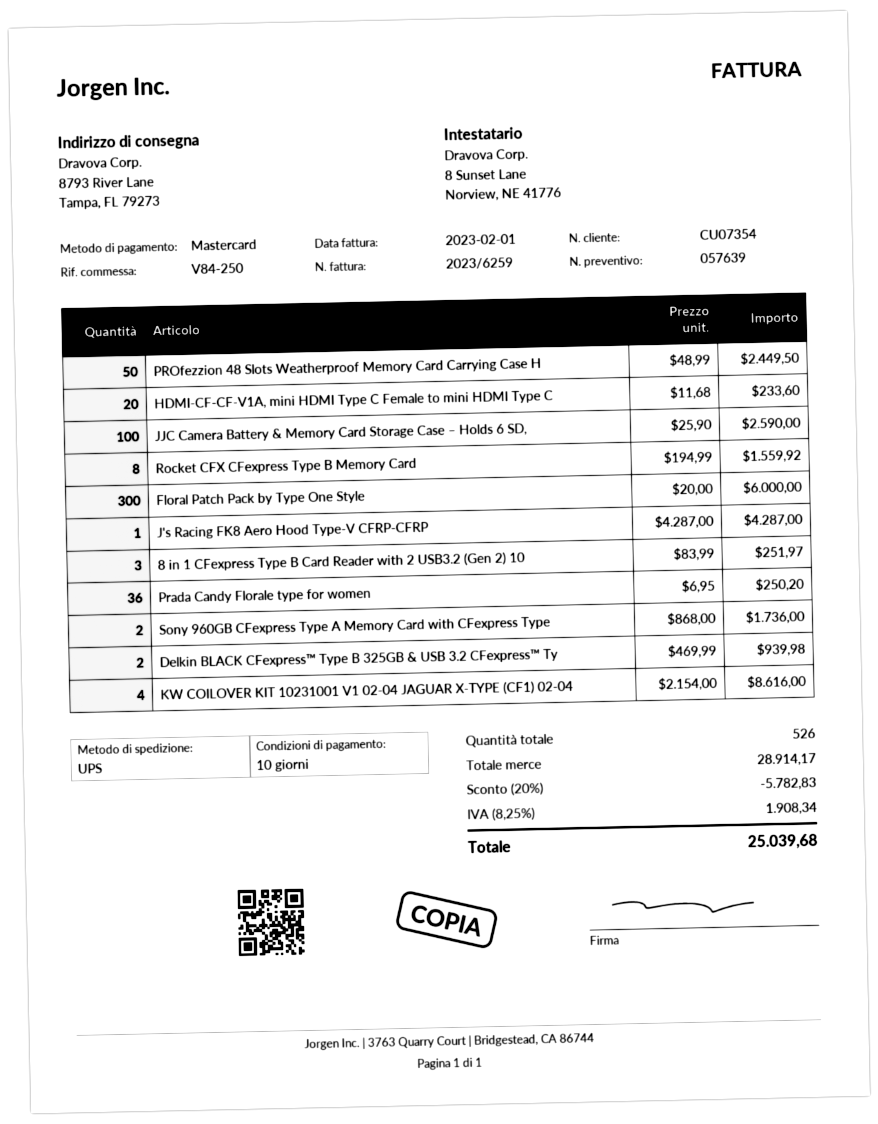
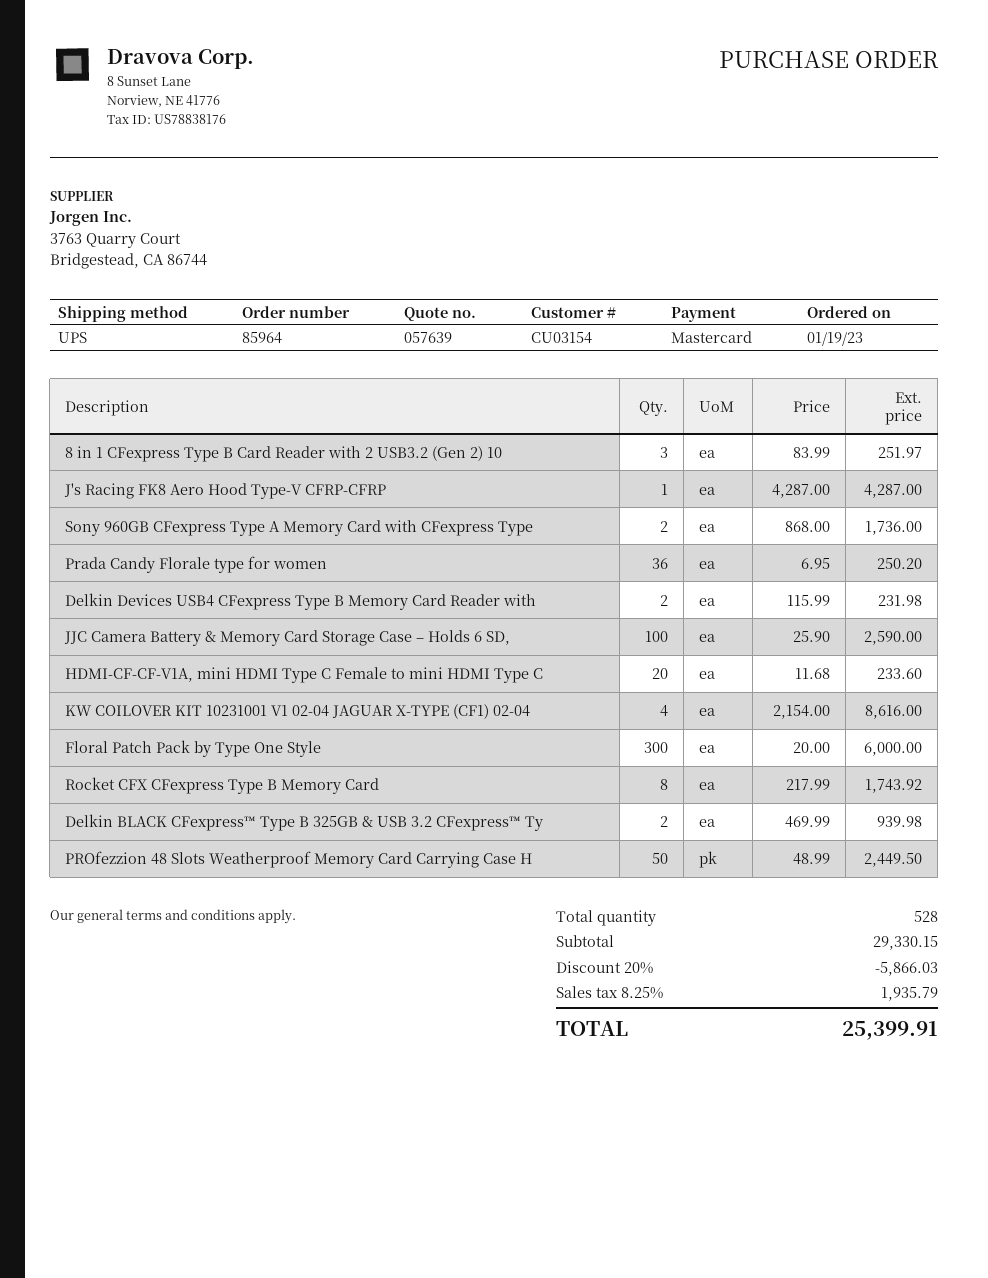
customer number: CU07354 -> CU03154
Rocket CFX CFexpress Type B Memory Card: 8 x 194.99 = 1559.92 -> 8 x 217.99 = 1743.92
Delkin Devices USB4 CFexpress Type B Memory Card Reader with: none -> 2 x 115.99 = 231.98
total quantity: 526 -> 528
subtotal: 28914.17 -> 29330.15
discount: 20% = 5782.83 -> 20% = 5866.03
tax: 8.25% = 1908.34 -> 8.25% = 1935.79
total: 25039.68 -> 25399.91

